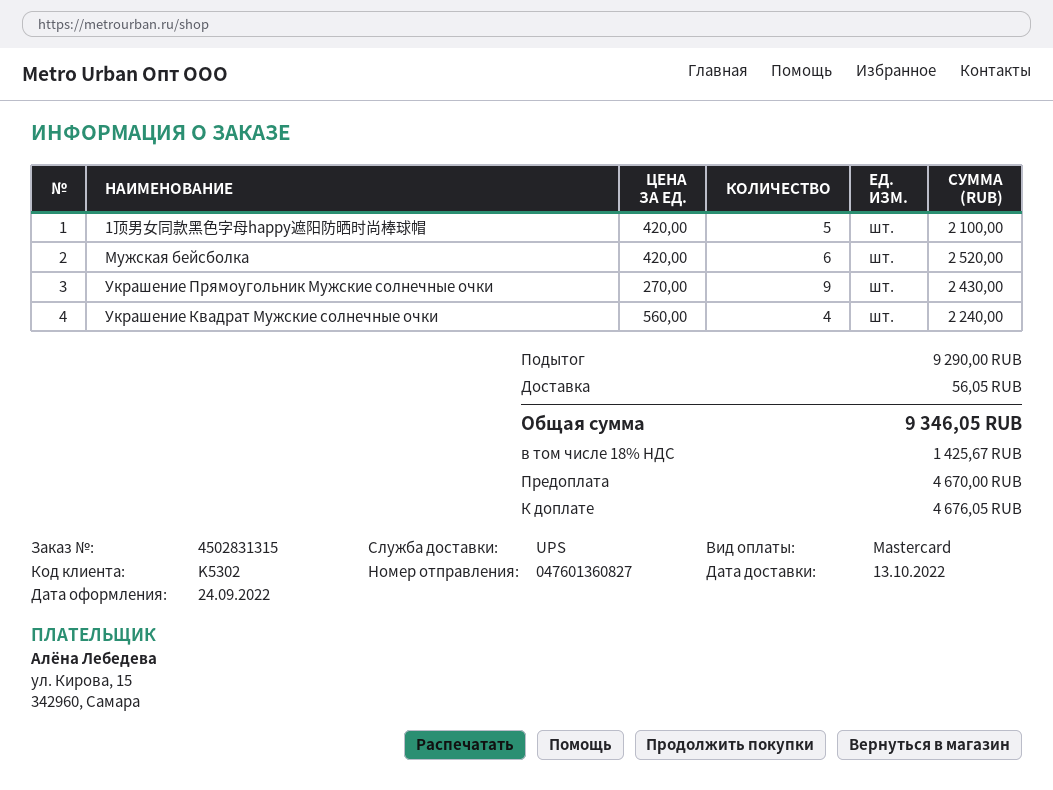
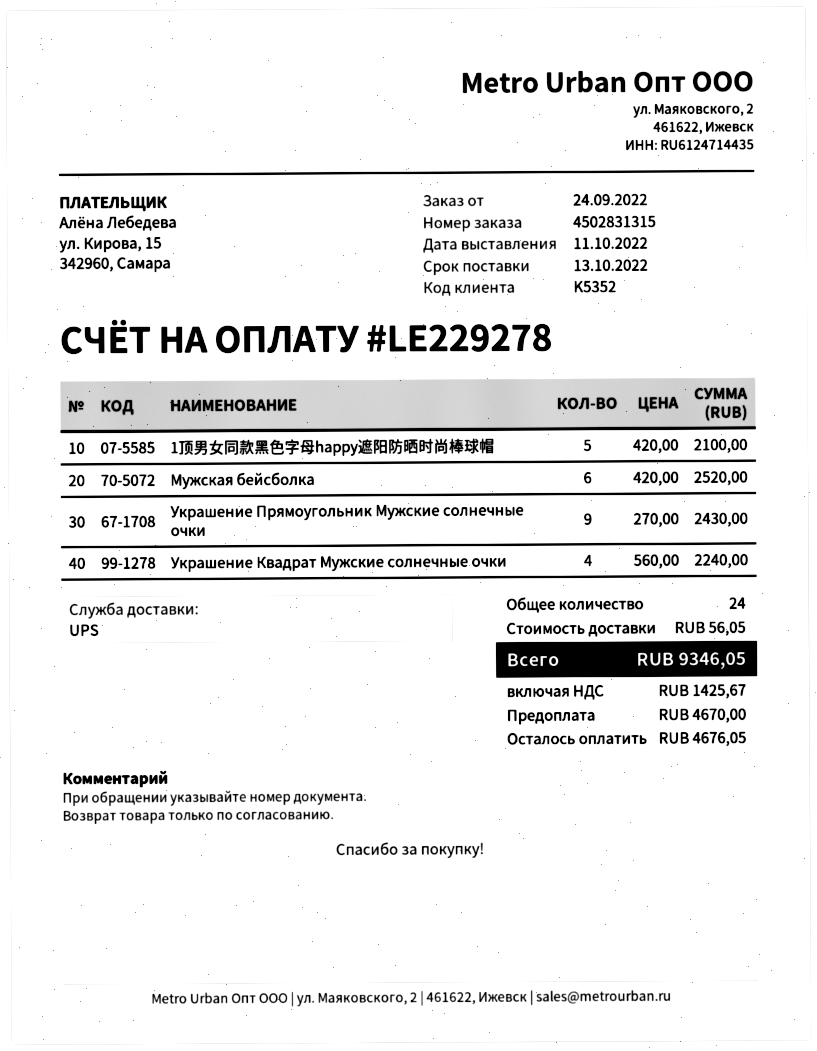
customer number: K5302 -> K5352

